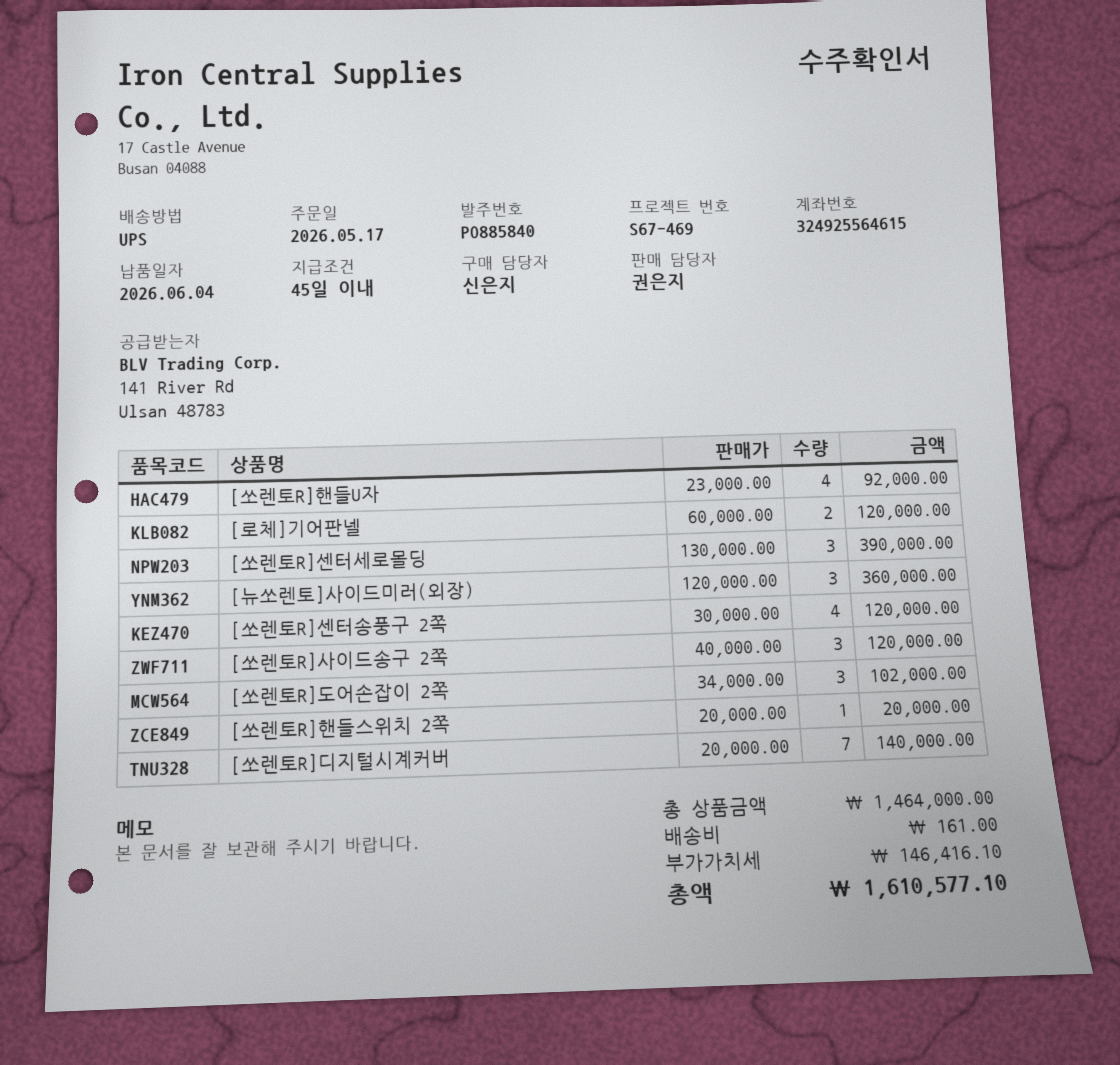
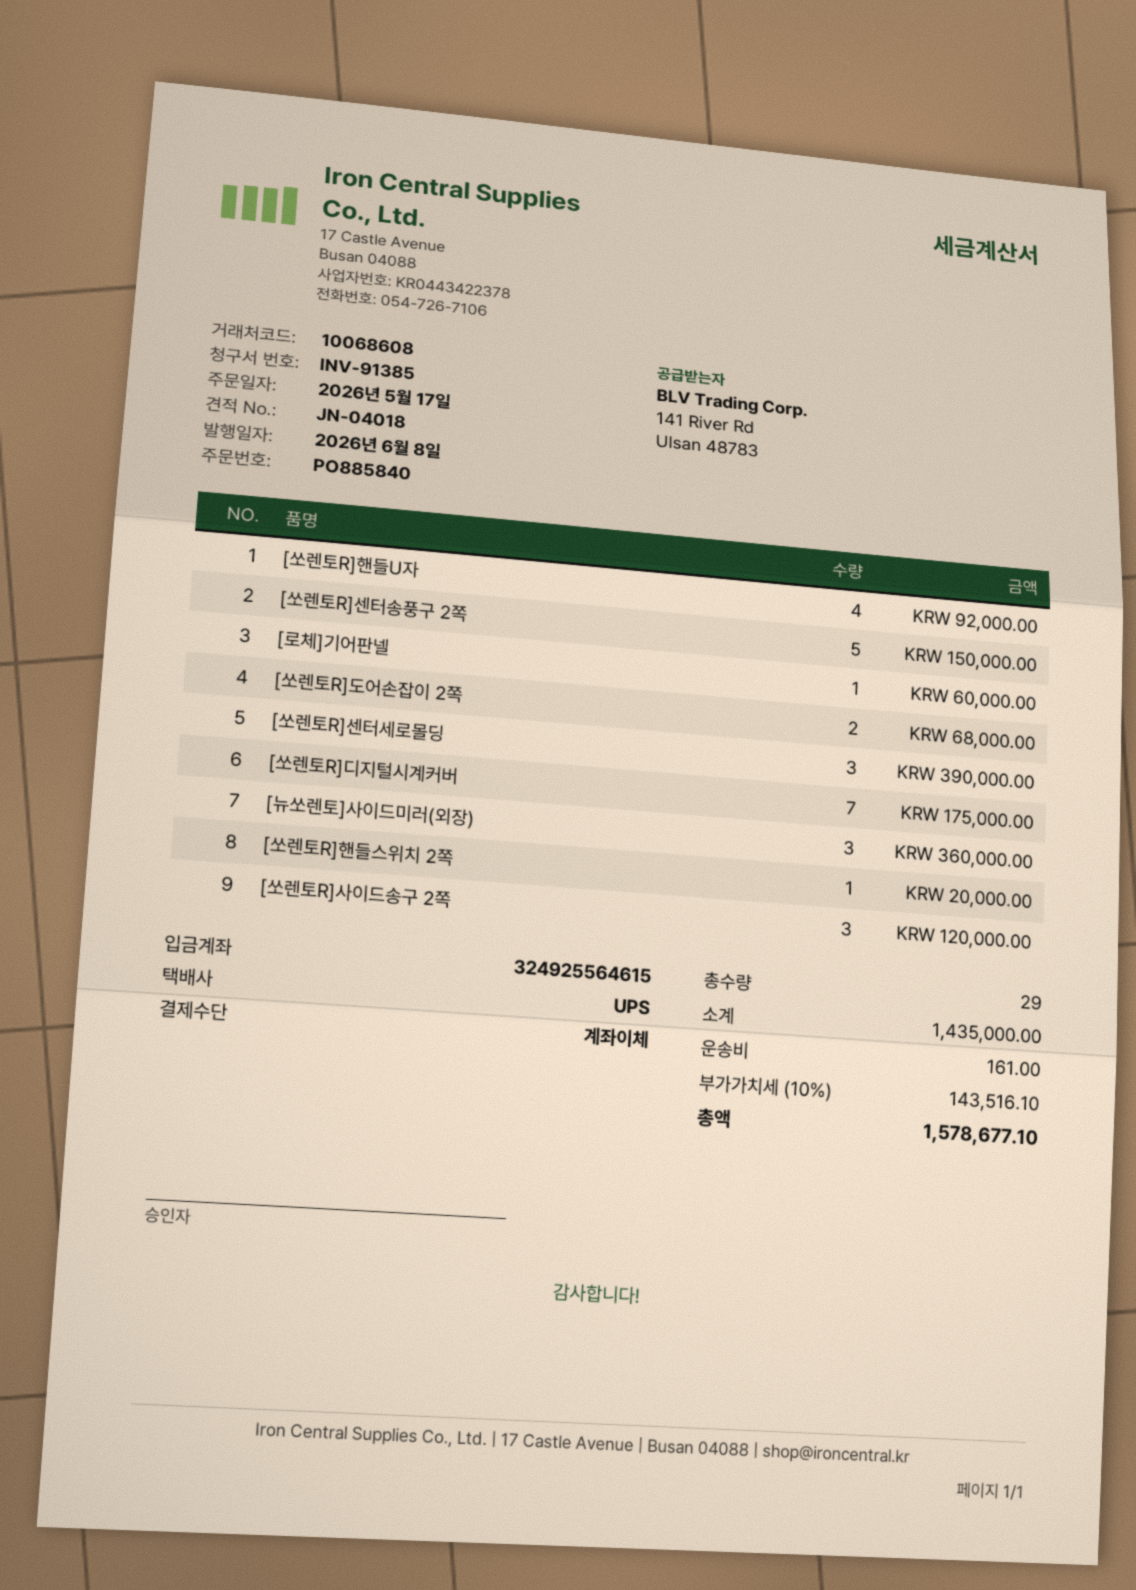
[로체]기어판넬: 2 for 120000.00 -> 1 for 60000.00
[쏘렌토R]센터송풍구 2쪽: 4 for 120000.00 -> 5 for 150000.00
[쏘렌토R]도어손잡이 2쪽: 3 for 102000.00 -> 2 for 68000.00
[쏘렌토R]디지털시계커버: 7 for 140000.00 -> 7 for 175000.00
subtotal: 1464000.00 -> 1435000.00
tax: 146416.10 -> 143516.10
total: 1610577.10 -> 1578677.10

